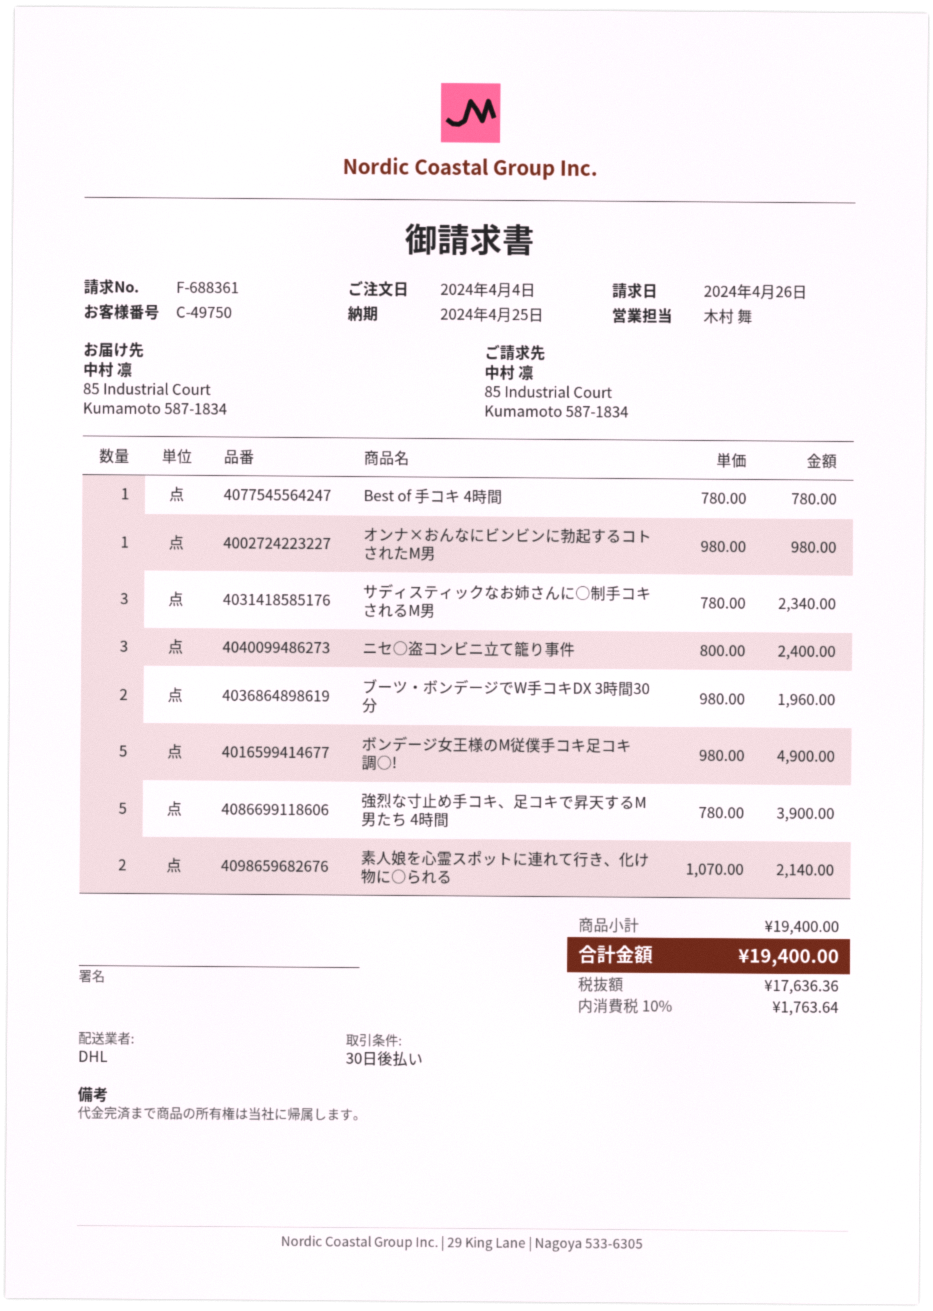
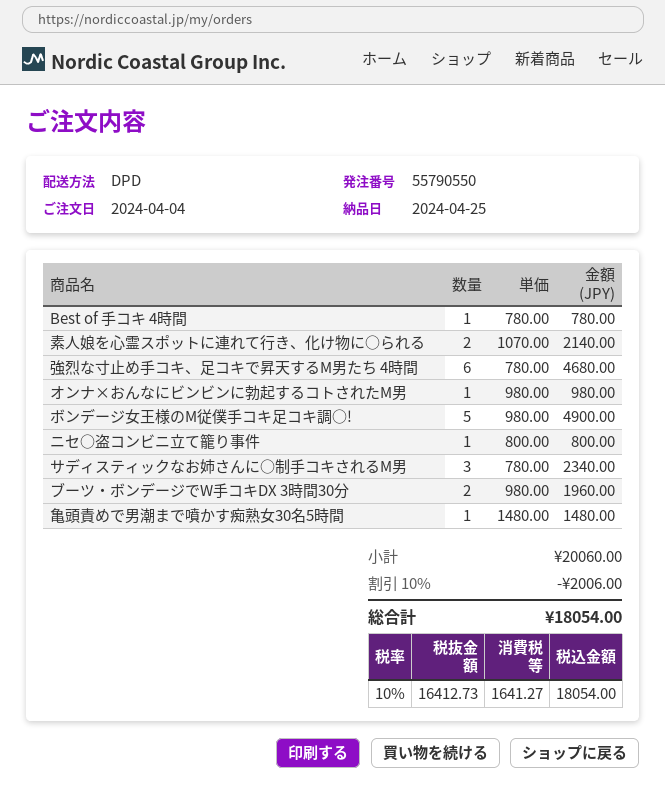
shipping method: DHL -> DPD
ニセ○盗コンビニ立て籠り事件: 3 x 800.00 = 2400.00 -> 1 x 800.00 = 800.00
強烈な寸止め手コキ、足コキで昇天するM男たち 4時間: 5 x 780.00 = 3900.00 -> 6 x 780.00 = 4680.00
亀頭責めで男潮まで噴かす痴熟女30名5時間: none -> 1 x 1480.00 = 1480.00
subtotal: 19400.00 -> 20060.00
discount: none -> 10% = 2006.00
net: 17636.36 -> 16412.73
tax: 10% = 1763.64 -> 10% = 1641.27
total: 19400.00 -> 18054.00

